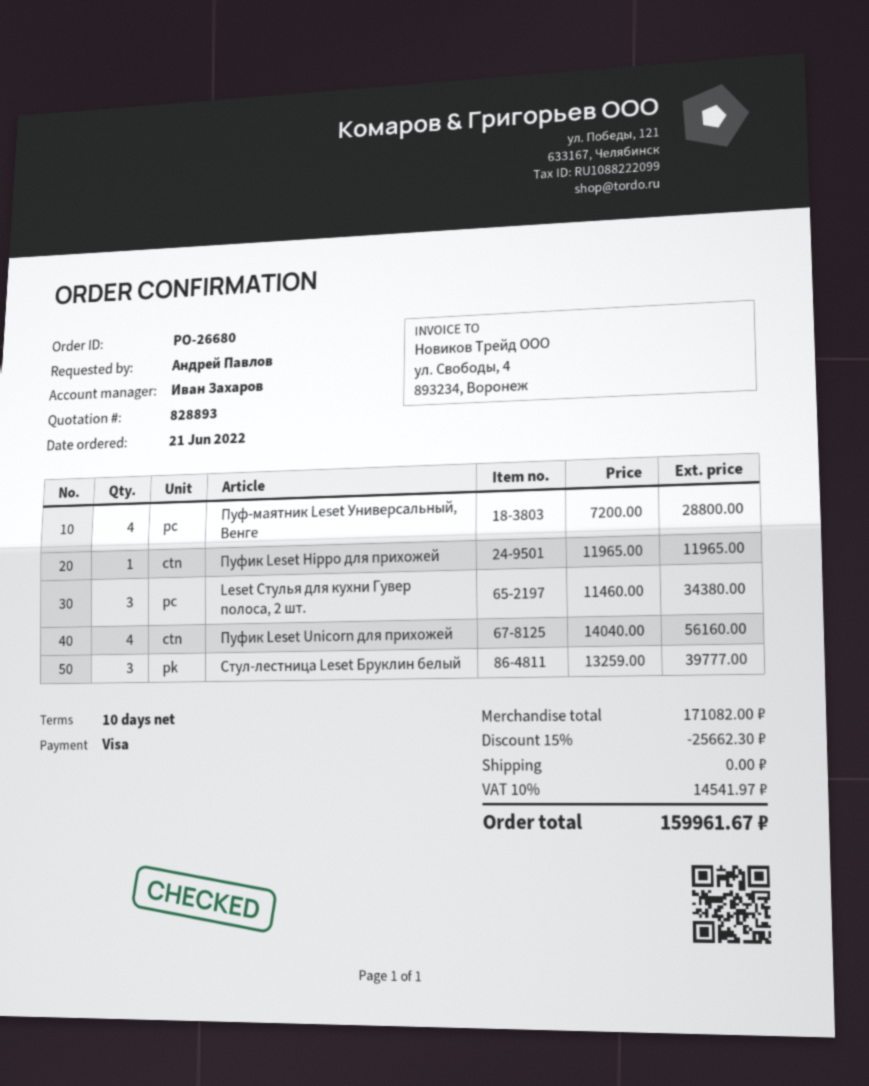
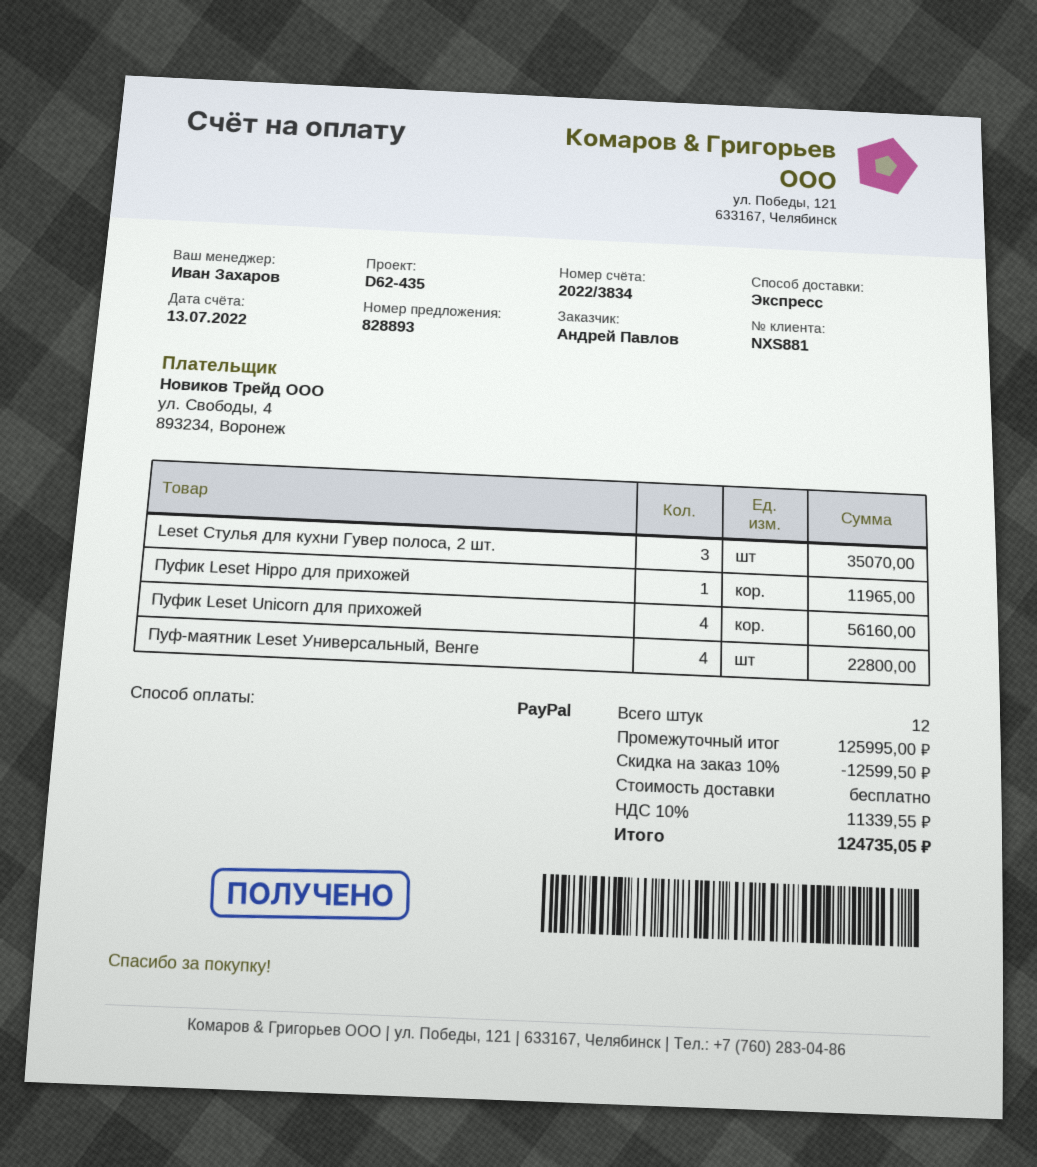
payment method: Visa -> PayPal
Пуф-маятник Leset Универсальный, Венге: 4 for 28800.00 -> 4 for 22800.00
Leset Стулья для кухни Гувер полоса, 2 шт.: 3 for 34380.00 -> 3 for 35070.00
Стул-лестница Leset Бруклин белый: 3 for 39777.00 -> none
subtotal: 171082.00 -> 125995.00
discount: 15% = 25662.30 -> 10% = 12599.50
tax: 10% = 14541.97 -> 10% = 11339.55
total: 159961.67 -> 124735.05

